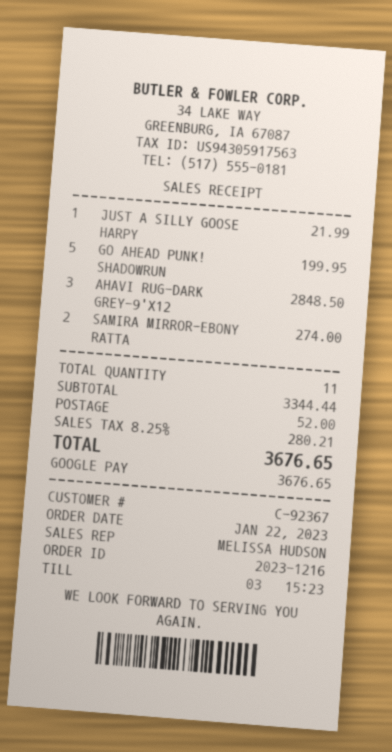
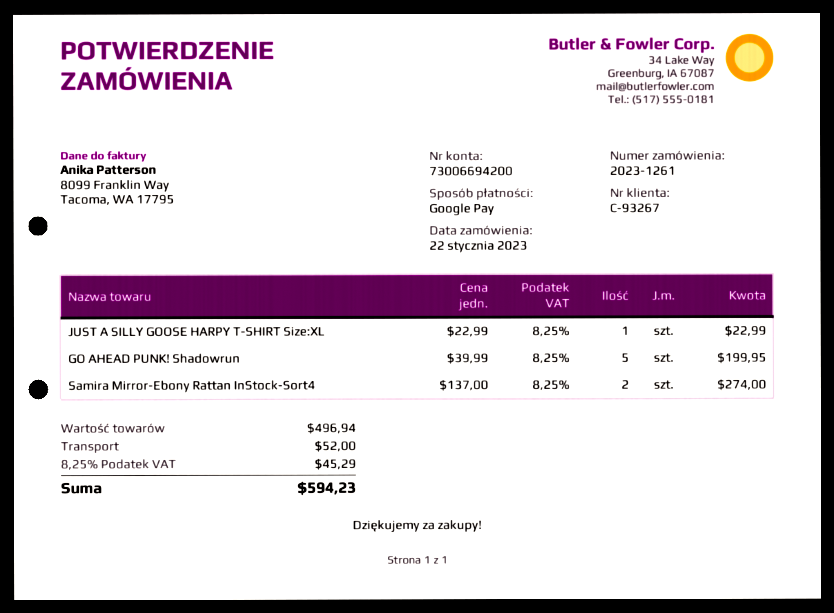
order number: 2023-1216 -> 2023-1261
customer number: C-92367 -> C-93267
JUST A SILLY GOOSE HARPY: 1 for 21.99 -> 1 for 22.99
AHAVI RUG-DARK GREY-9'X12: 3 for 2848.50 -> none
subtotal: 3344.44 -> 496.94
tax: 8.25% = 280.21 -> 8.25% = 45.29
total: 3676.65 -> 594.23

